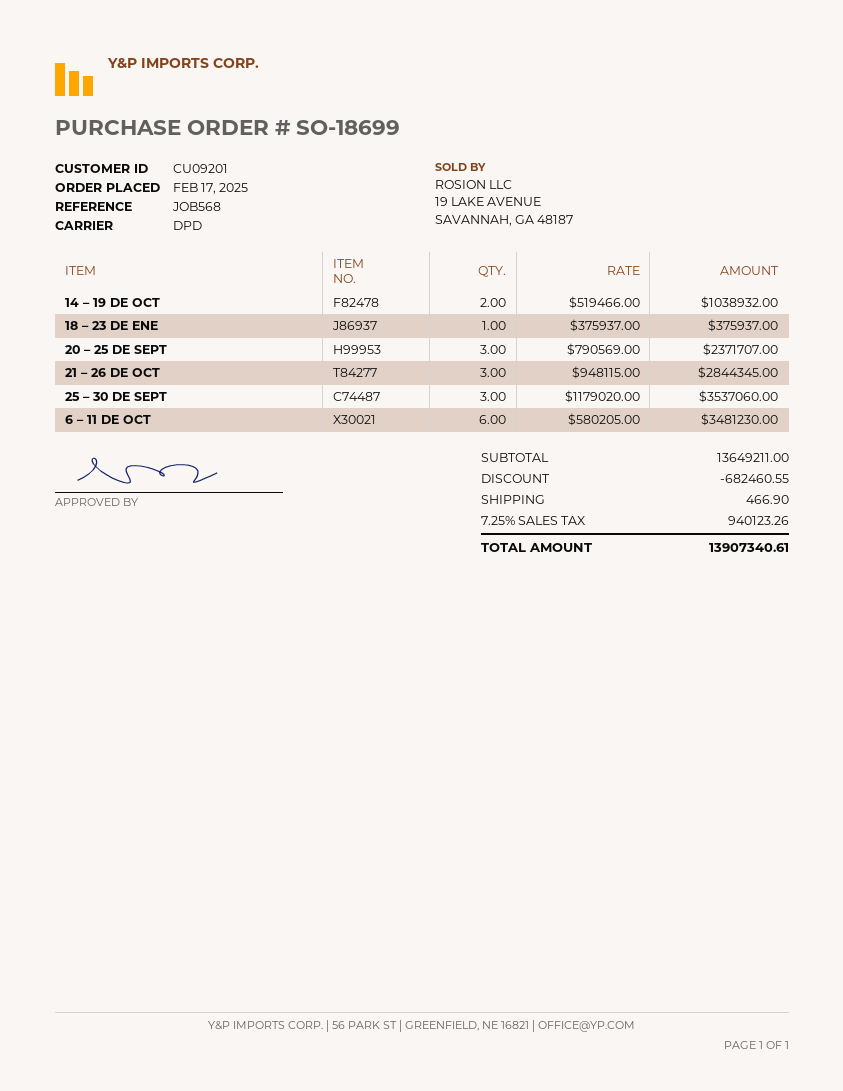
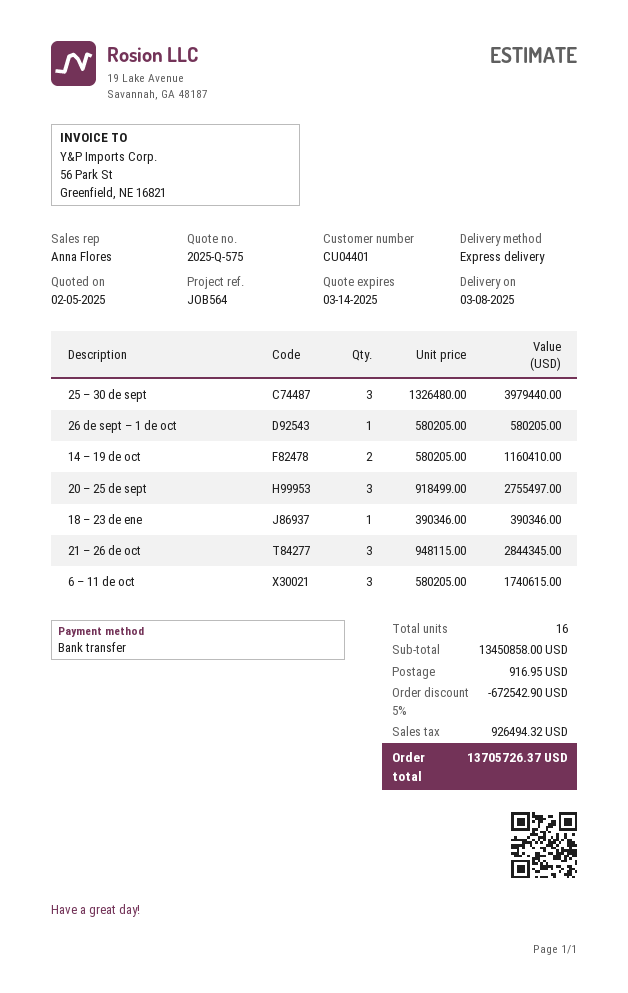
customer number: CU09201 -> CU04401
reference: JOB568 -> JOB564
shipping method: DPD -> express
14 – 19 DE OCT: 2 x 519466.00 = 1038932.00 -> 2 x 580205.00 = 1160410.00
18 – 23 DE ENE: 1 x 375937.00 = 375937.00 -> 1 x 390346.00 = 390346.00
20 – 25 DE SEPT: 3 x 790569.00 = 2371707.00 -> 3 x 918499.00 = 2755497.00
25 – 30 DE SEPT: 3 x 1179020.00 = 3537060.00 -> 3 x 1326480.00 = 3979440.00
6 – 11 DE OCT: 6 x 580205.00 = 3481230.00 -> 3 x 580205.00 = 1740615.00
26 de sept – 1 de oct: none -> 1 x 580205.00 = 580205.00
subtotal: 13649211.00 -> 13450858.00
discount: 682460.55 -> 672542.90
shipping: 466.90 -> 916.95
tax: 940123.26 -> 926494.32
total: 13907340.61 -> 13705726.37

